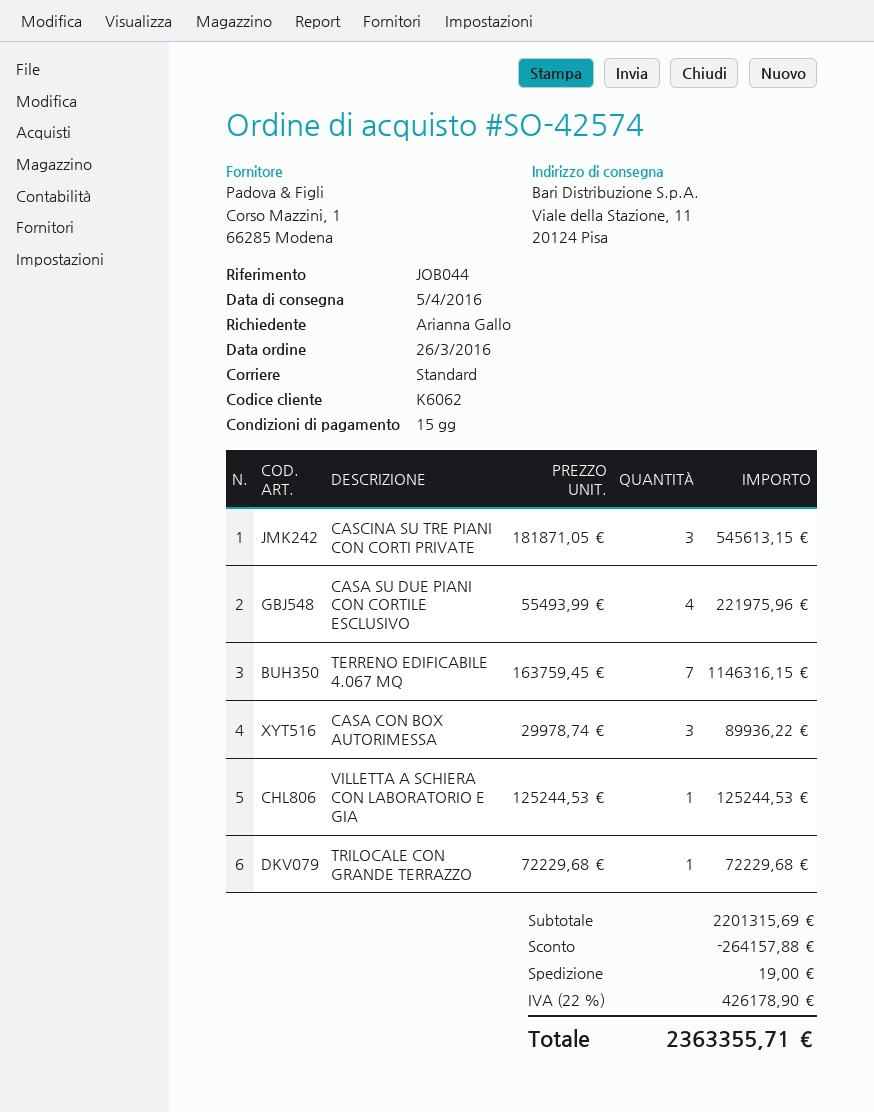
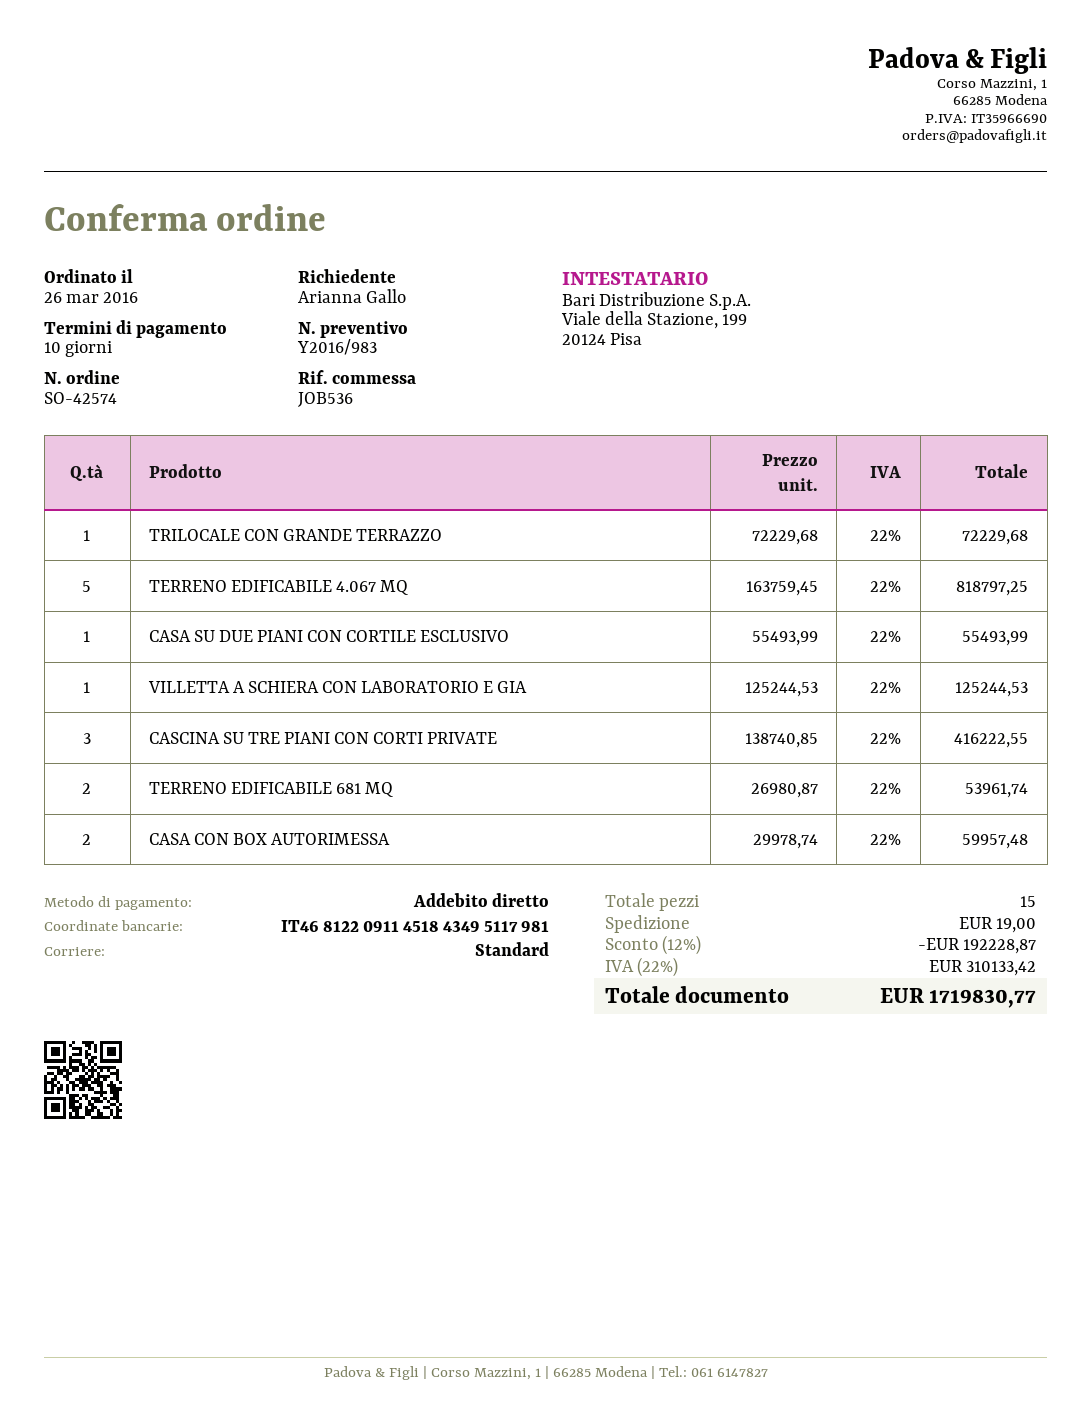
payment terms: 15 days -> 10 days
reference: JOB044 -> JOB536
CASCINA SU TRE PIANI CON CORTI PRIVATE: 3 x 181871.05 = 545613.15 -> 3 x 138740.85 = 416222.55
CASA SU DUE PIANI CON CORTILE ESCLUSIVO: 4 x 55493.99 = 221975.96 -> 1 x 55493.99 = 55493.99
TERRENO EDIFICABILE 4.067 MQ: 7 x 163759.45 = 1146316.15 -> 5 x 163759.45 = 818797.25
CASA CON BOX AUTORIMESSA: 3 x 29978.74 = 89936.22 -> 2 x 29978.74 = 59957.48
TERRENO EDIFICABILE 681 MQ: none -> 2 x 26980.87 = 53961.74
discount: 264157.88 -> 192228.87
tax: 22% = 426178.90 -> 22% = 310133.42
total: 2363355.71 -> 1719830.77

